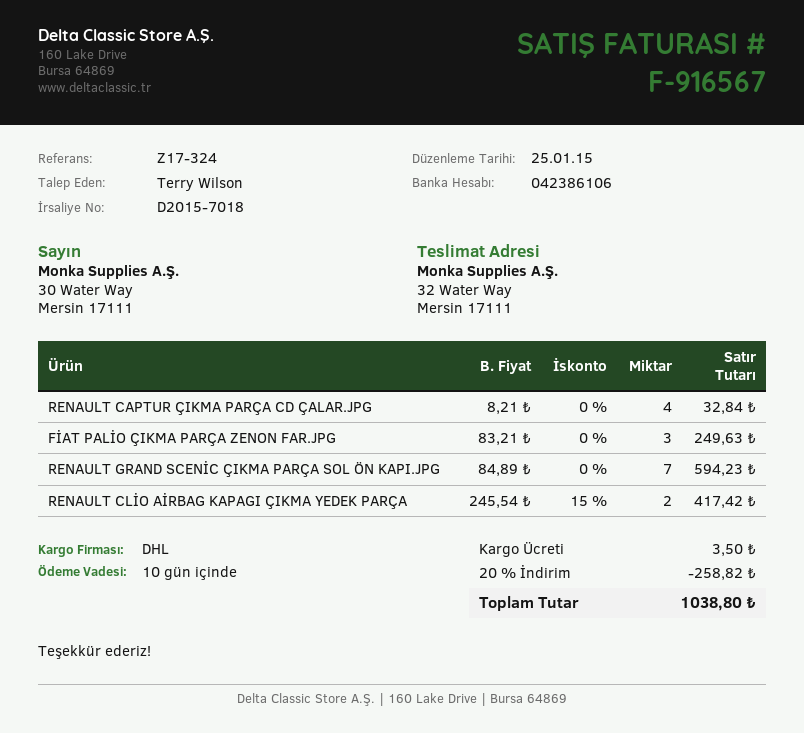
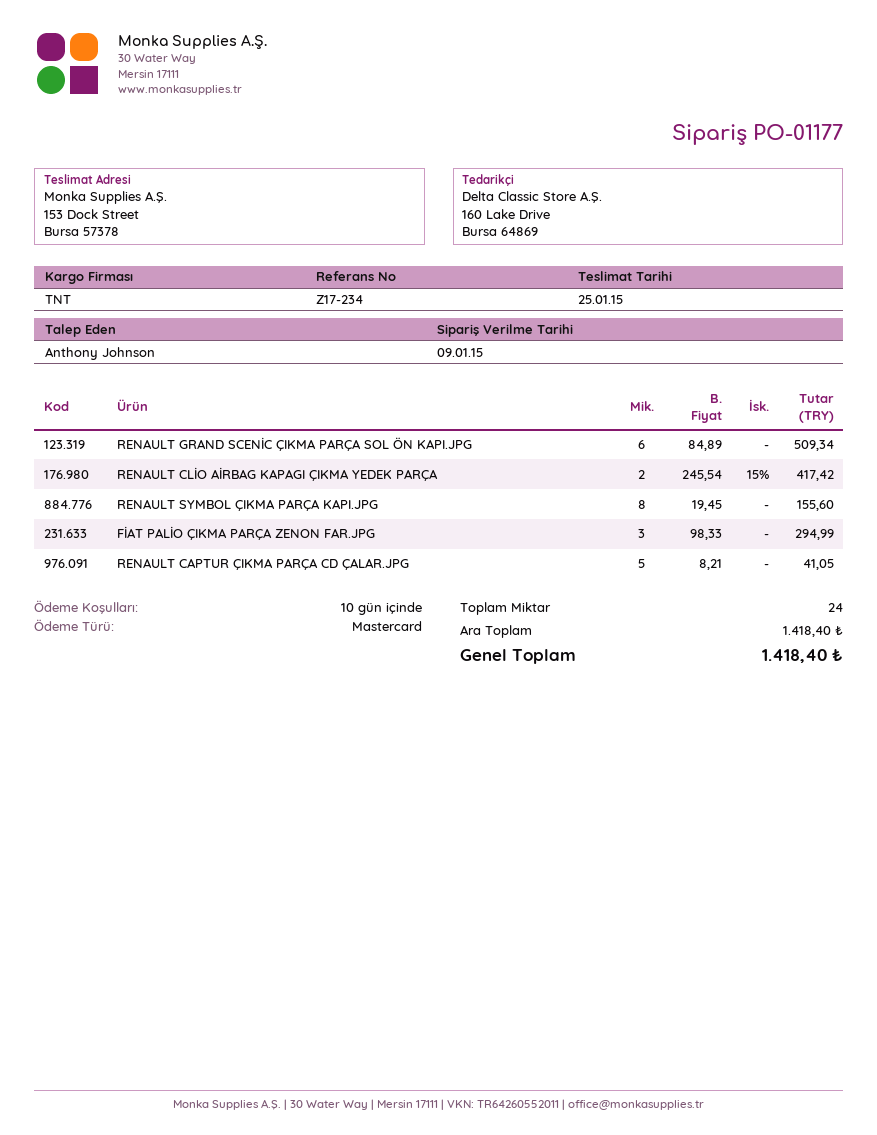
reference: Z17-324 -> Z17-234
ordered by: Terry Wilson -> Anthony Johnson
shipping method: DHL -> TNT
ship to: 32 Water Way, Mersin 17111 -> 153 Dock Street, Bursa 57378
RENAULT CAPTUR ÇIKMA PARÇA CD ÇALAR.JPG: 4 x 8.21 = 32.84 -> 5 x 8.21 = 41.05
FİAT PALİO ÇIKMA PARÇA ZENON FAR.JPG: 3 x 83.21 = 249.63 -> 3 x 98.33 = 294.99
RENAULT GRAND SCENİC ÇIKMA PARÇA SOL ÖN KAPI.JPG: 7 x 84.89 = 594.23 -> 6 x 84.89 = 509.34
RENAULT SYMBOL ÇIKMA PARÇA KAPI.JPG: none -> 8 x 19.45 = 155.60
discount: 20% = 258.82 -> none
shipping: 3.50 -> none
total: 1038.80 -> 1418.40

